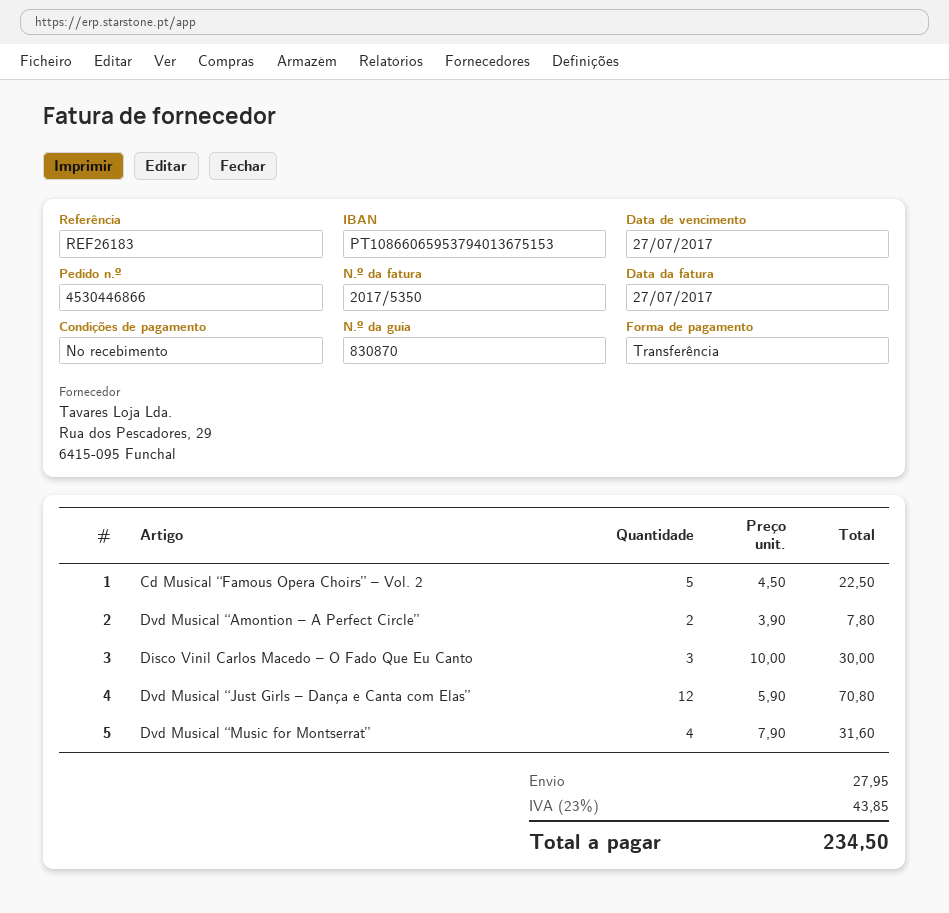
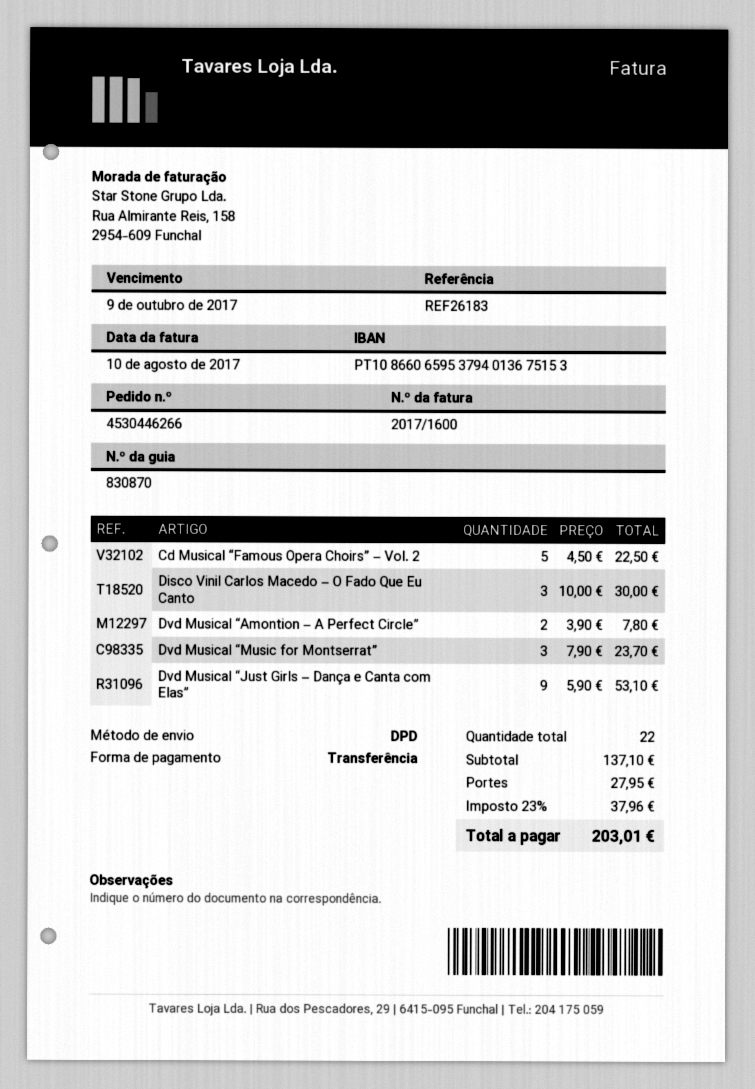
order number: 4530446866 -> 4530446266
invoice number: 2017/5350 -> 2017/1600
invoice date: 2017-07-27 -> 2017-08-10
due date: 2017-07-27 -> 2017-10-09
Dvd Musical “Just Girls – Dança e Canta com Elas”: 12 x 5.90 = 70.80 -> 9 x 5.90 = 53.10
Dvd Musical “Music for Montserrat”: 4 x 7.90 = 31.60 -> 3 x 7.90 = 23.70
tax: 23% = 43.85 -> 23% = 37.96
total: 234.50 -> 203.01

